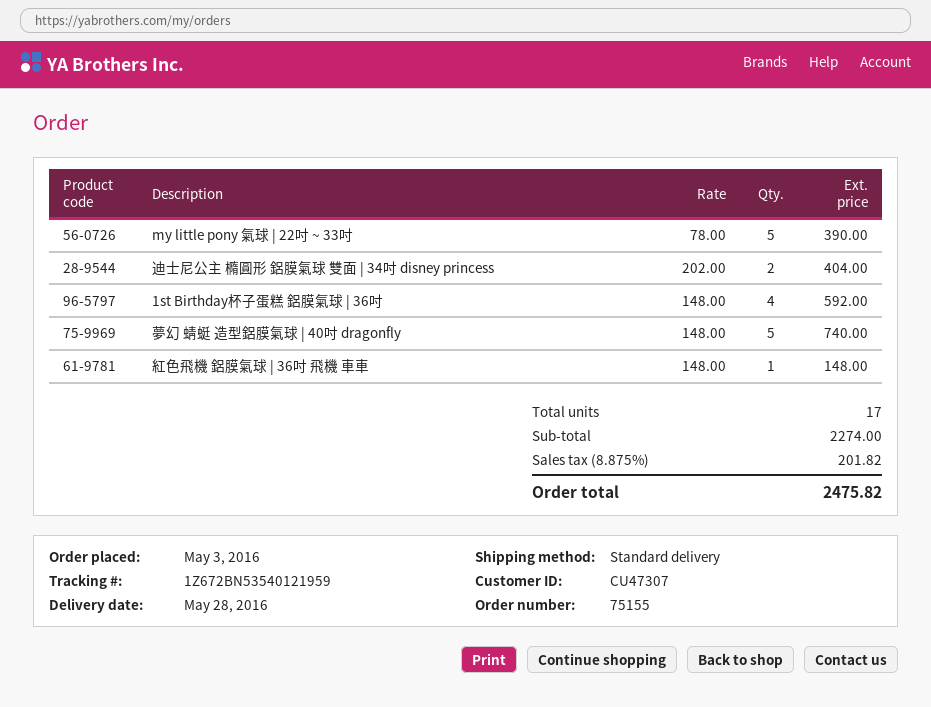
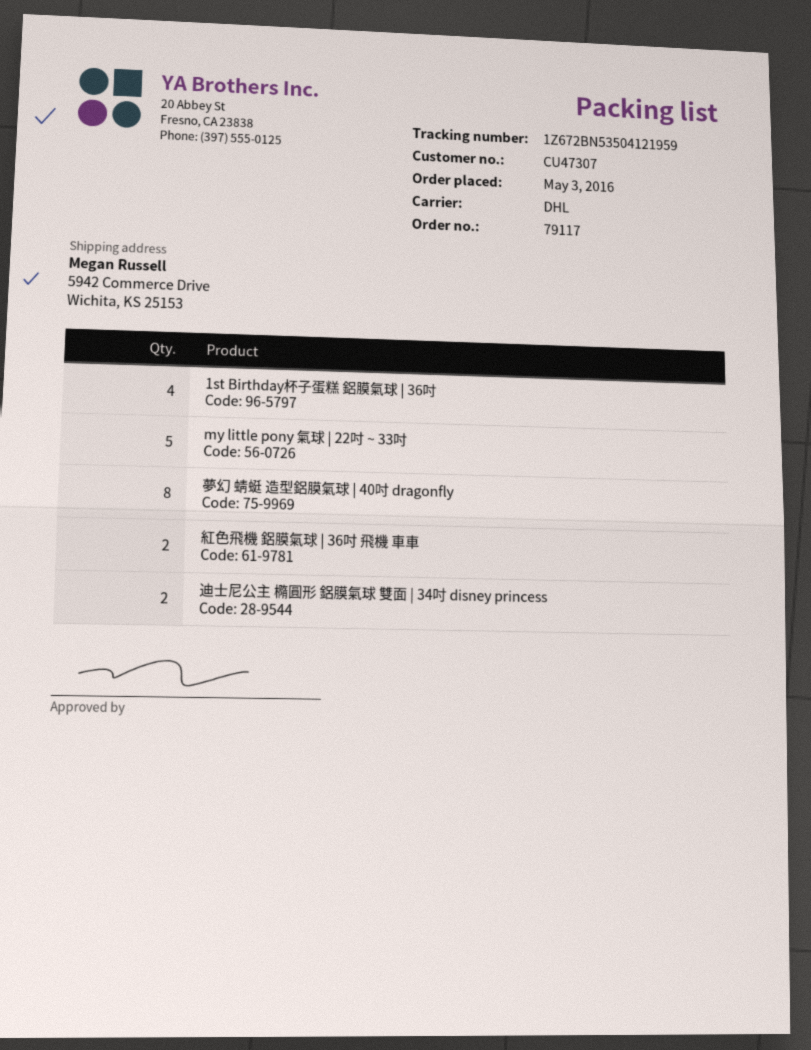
order number: 75155 -> 79117
shipping method: standard -> DHL
tracking number: 1Z672BN53540121959 -> 1Z672BN53504121959
夢幻 蜻蜓 造型鋁膜氣球 | 40吋 dragonfly: 5 -> 8
紅色飛機 鋁膜氣球 | 36吋 飛機 車車: 1 -> 2

